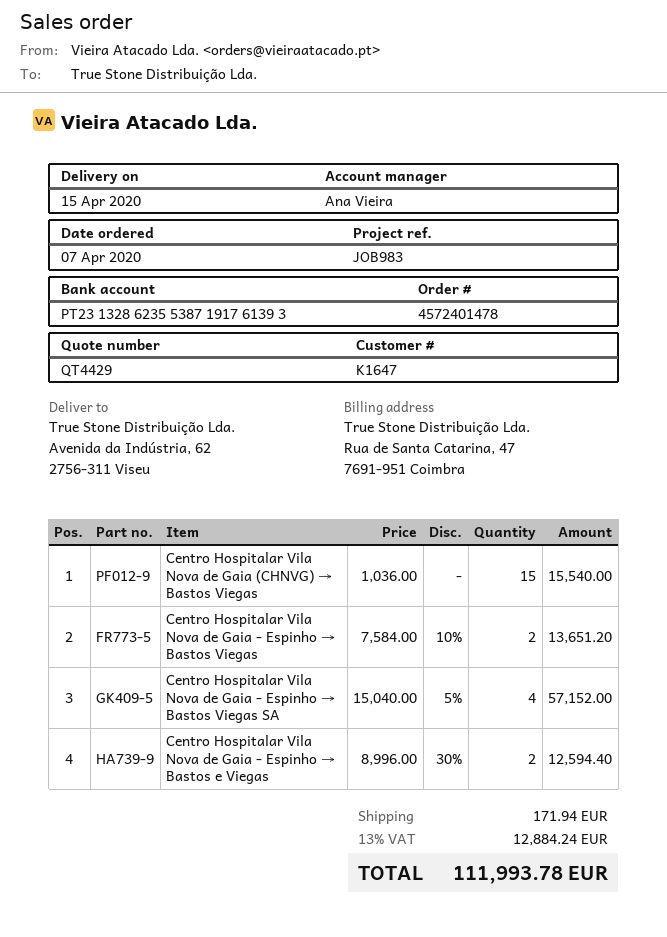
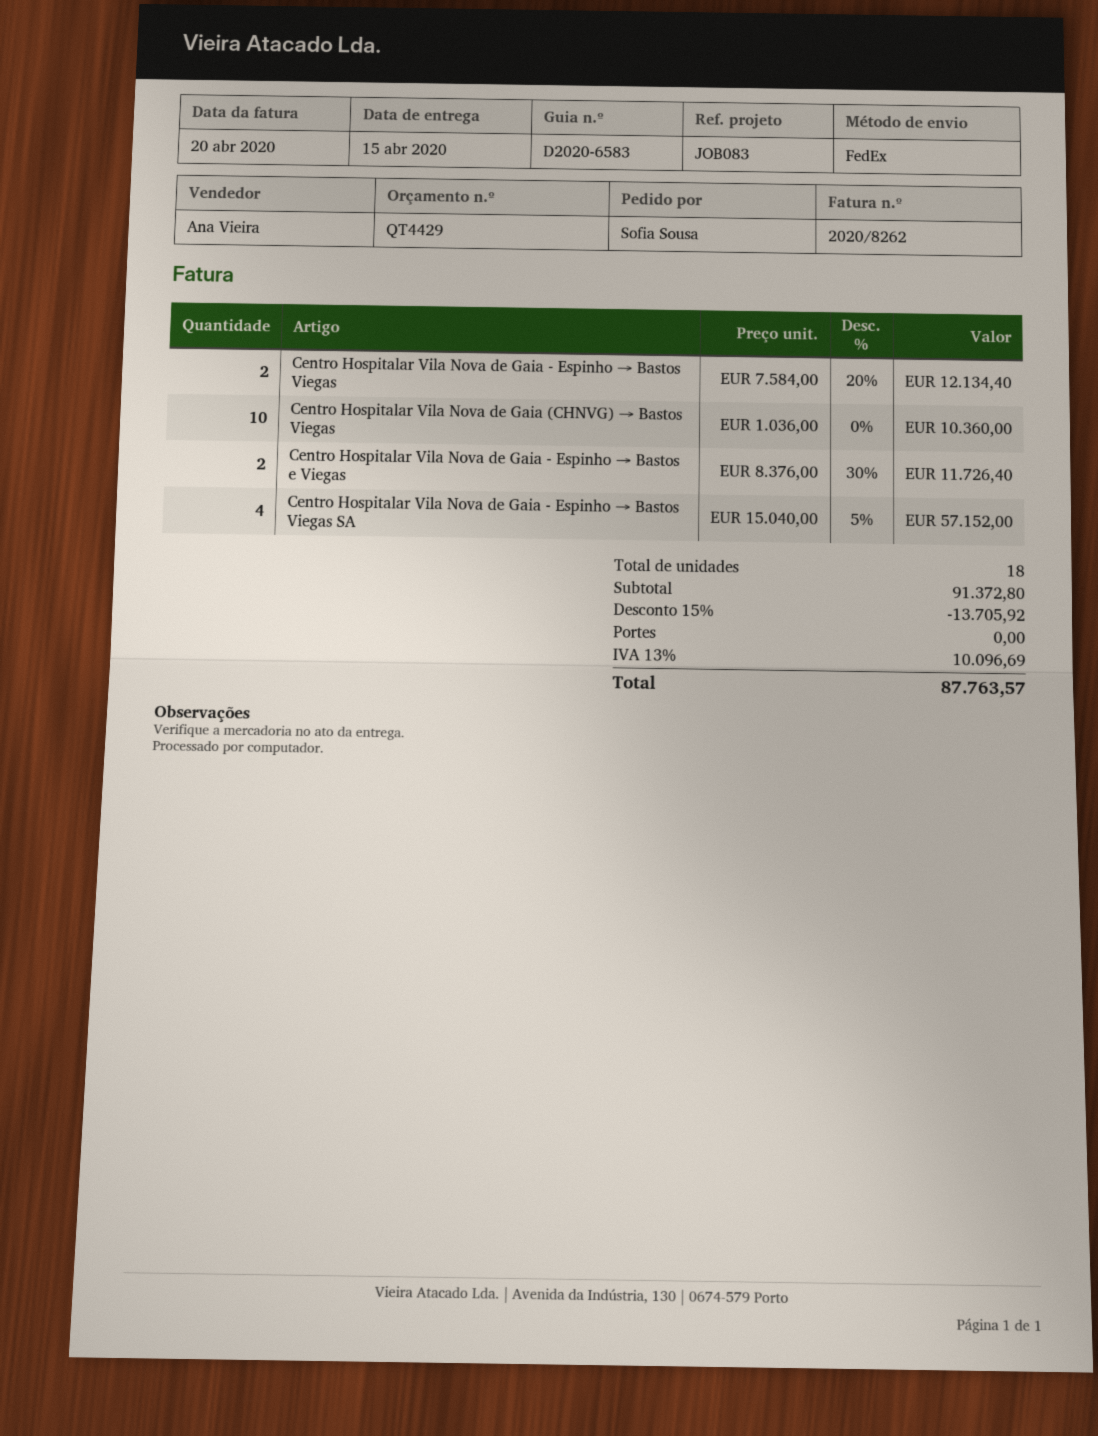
reference: JOB983 -> JOB083
Centro Hospitalar Vila Nova de Gaia (CHNVG) → Bastos Viegas: 15 x 1036.00 = 15540.00 -> 10 x 1036.00 = 10360.00
Centro Hospitalar Vila Nova de Gaia - Espinho → Bastos Viegas: 2 x 7584.00 - 10% = 13651.20 -> 2 x 7584.00 - 20% = 12134.40
Centro Hospitalar Vila Nova de Gaia - Espinho → Bastos e Viegas: 2 x 8996.00 - 30% = 12594.40 -> 2 x 8376.00 - 30% = 11726.40
discount: none -> 15% = 13705.92
shipping: 171.94 -> 0.00
tax: 13% = 12884.24 -> 13% = 10096.69
total: 111993.78 -> 87763.57

